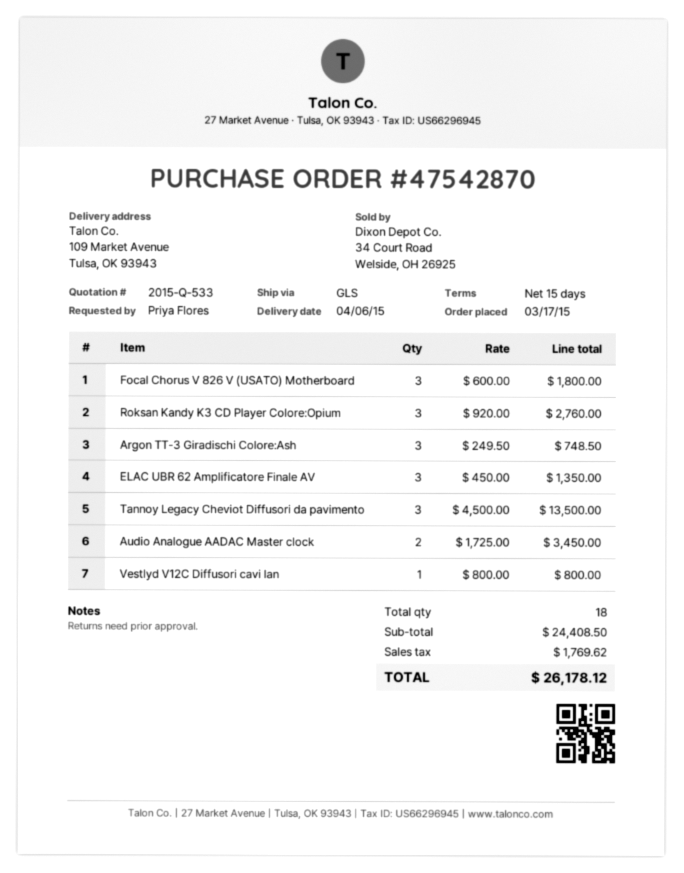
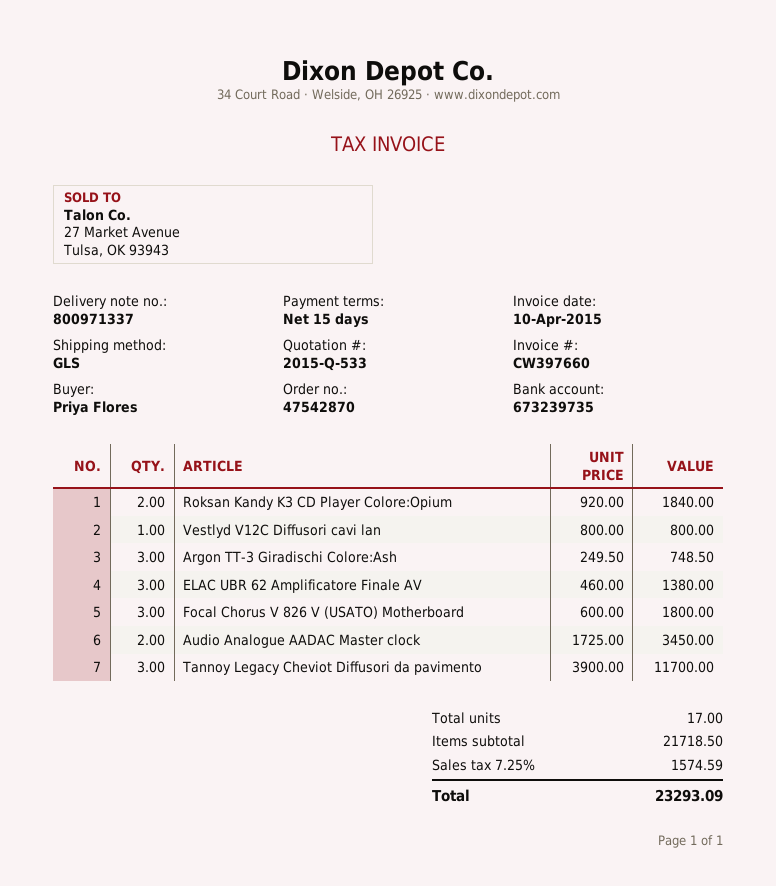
Roksan Kandy K3 CD Player Colore:Opium: 3 x 920.00 = 2760.00 -> 2 x 920.00 = 1840.00
ELAC UBR 62 Amplificatore Finale AV: 3 x 450.00 = 1350.00 -> 3 x 460.00 = 1380.00
Tannoy Legacy Cheviot Diffusori da pavimento: 3 x 4500.00 = 13500.00 -> 3 x 3900.00 = 11700.00
total quantity: 18 -> 17
subtotal: 24408.50 -> 21718.50
tax: 1769.62 -> 1574.59
total: 26178.12 -> 23293.09

